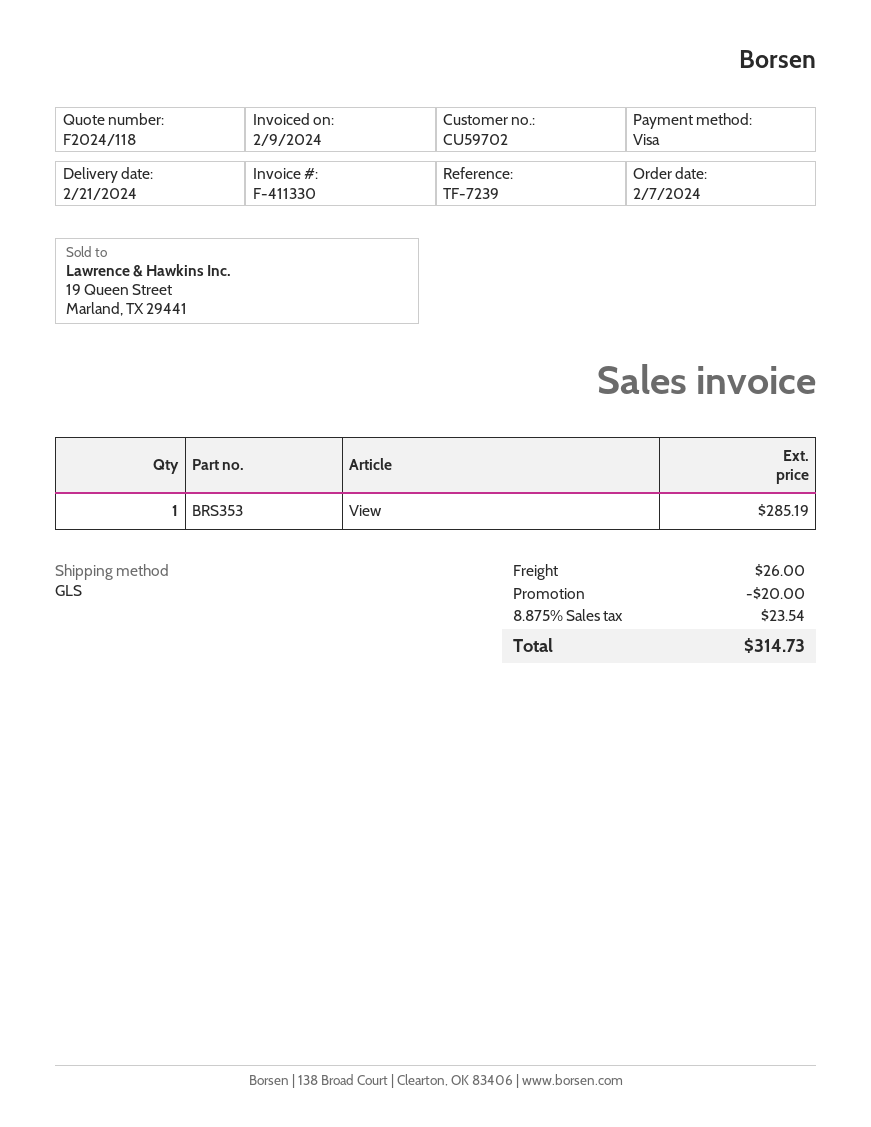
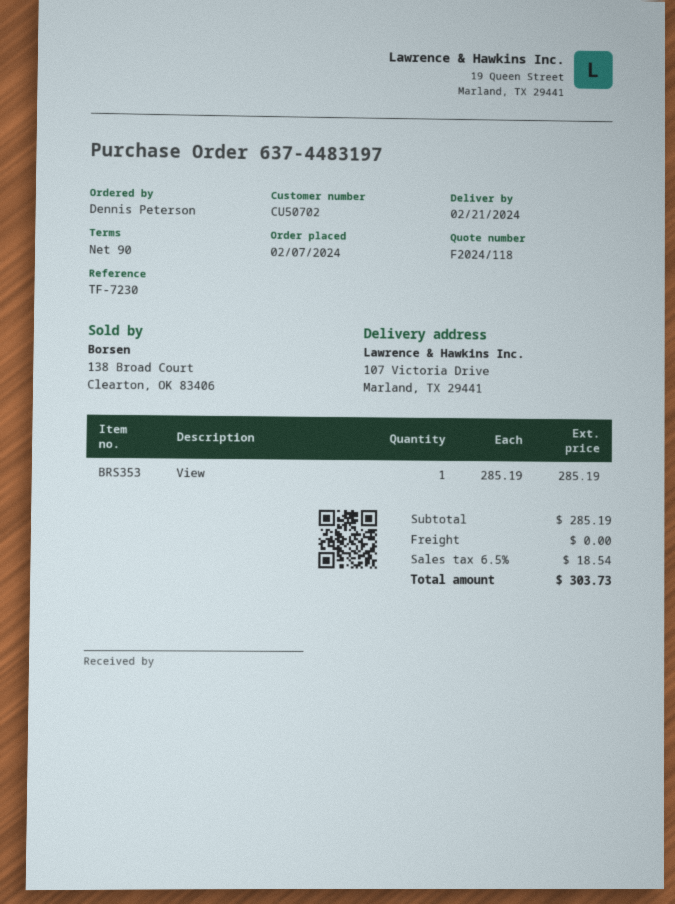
customer number: CU59702 -> CU50702
reference: TF-7239 -> TF-7230
discount: 20.00 -> none
shipping: 26.00 -> 0.00
tax: 8.875% = 23.54 -> 6.5% = 18.54
total: 314.73 -> 303.73

